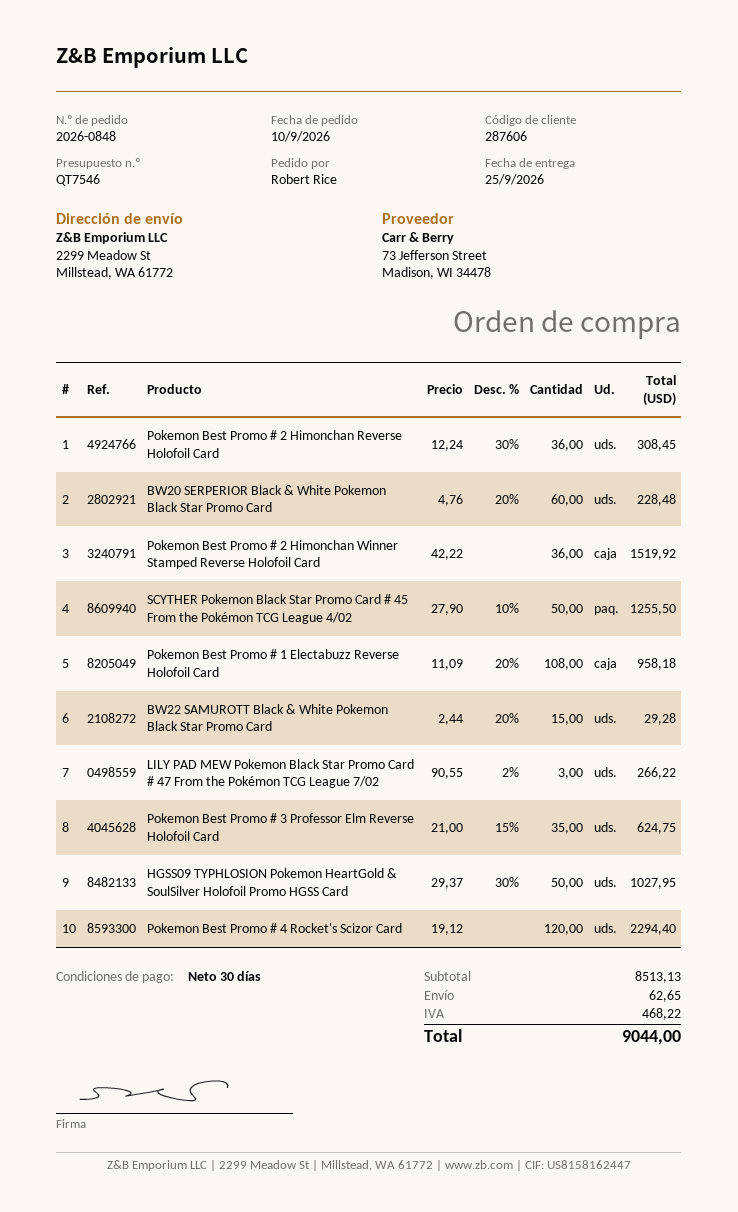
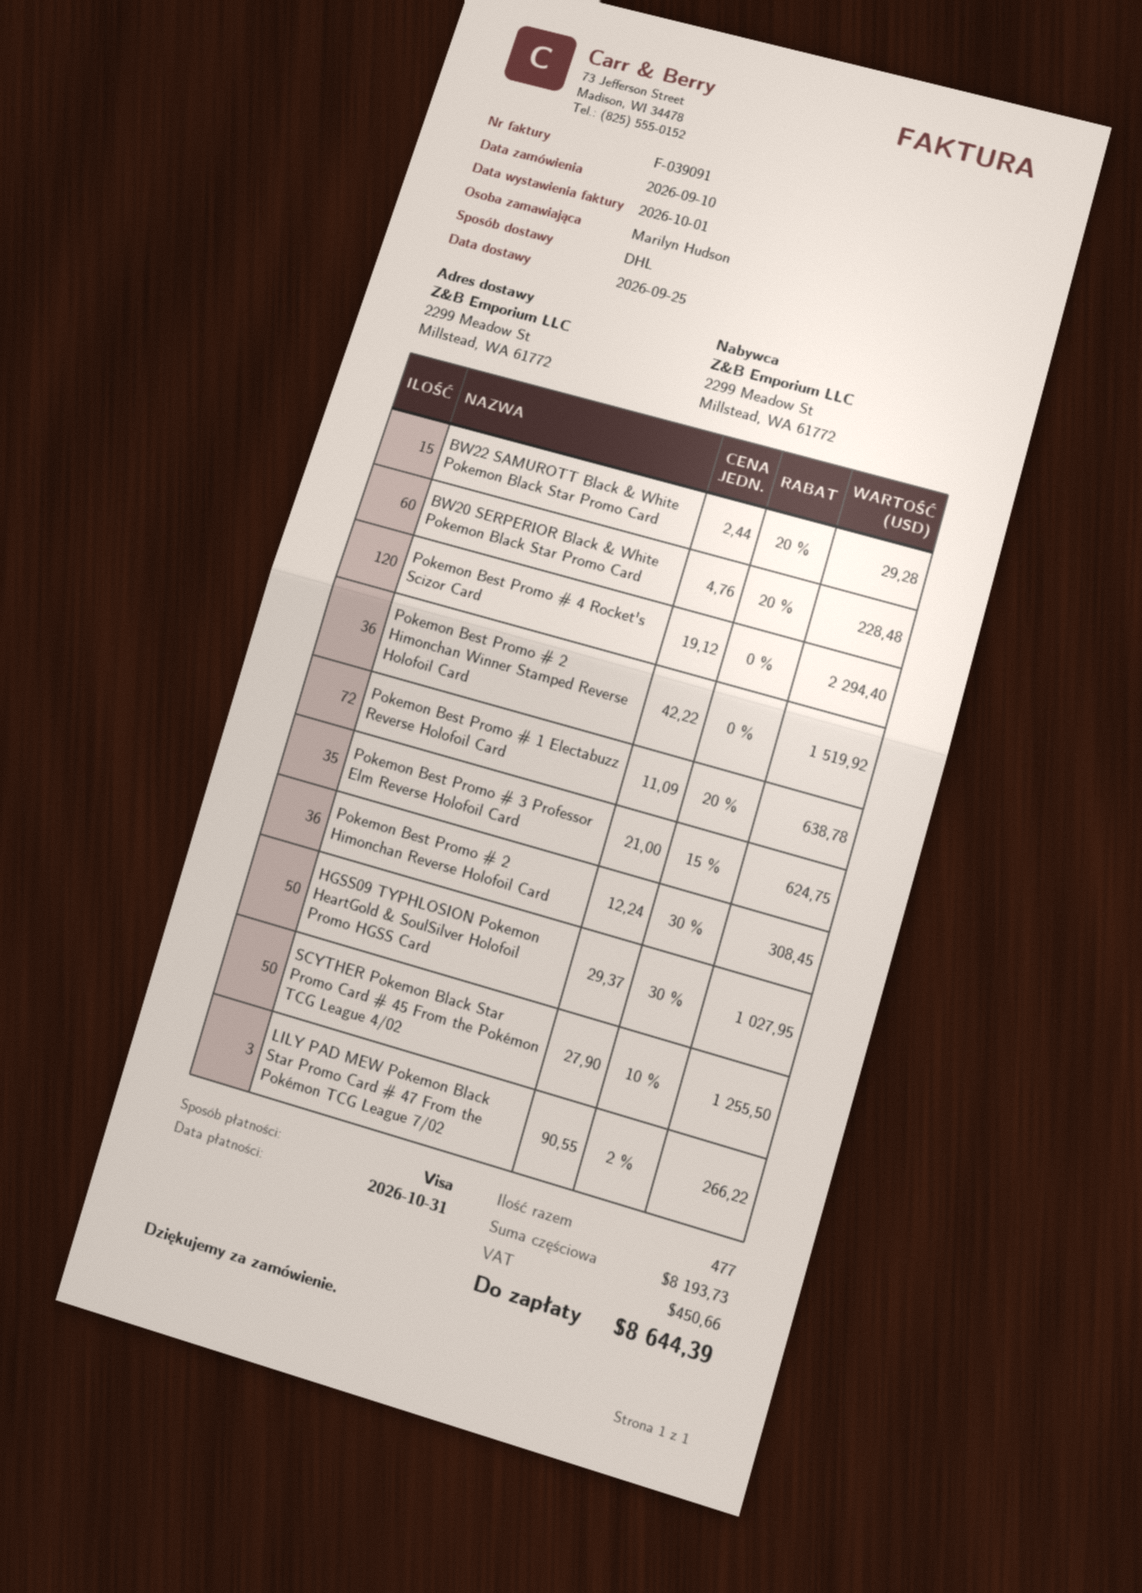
ordered by: Robert Rice -> Marilyn Hudson
Pokemon Best Promo # 1 Electabuzz Reverse Holofoil Card: 108 x 11.09 - 20% = 958.18 -> 72 x 11.09 - 20% = 638.78
subtotal: 8513.13 -> 8193.73
shipping: 62.65 -> none
tax: 468.22 -> 450.66
total: 9044.00 -> 8644.39

